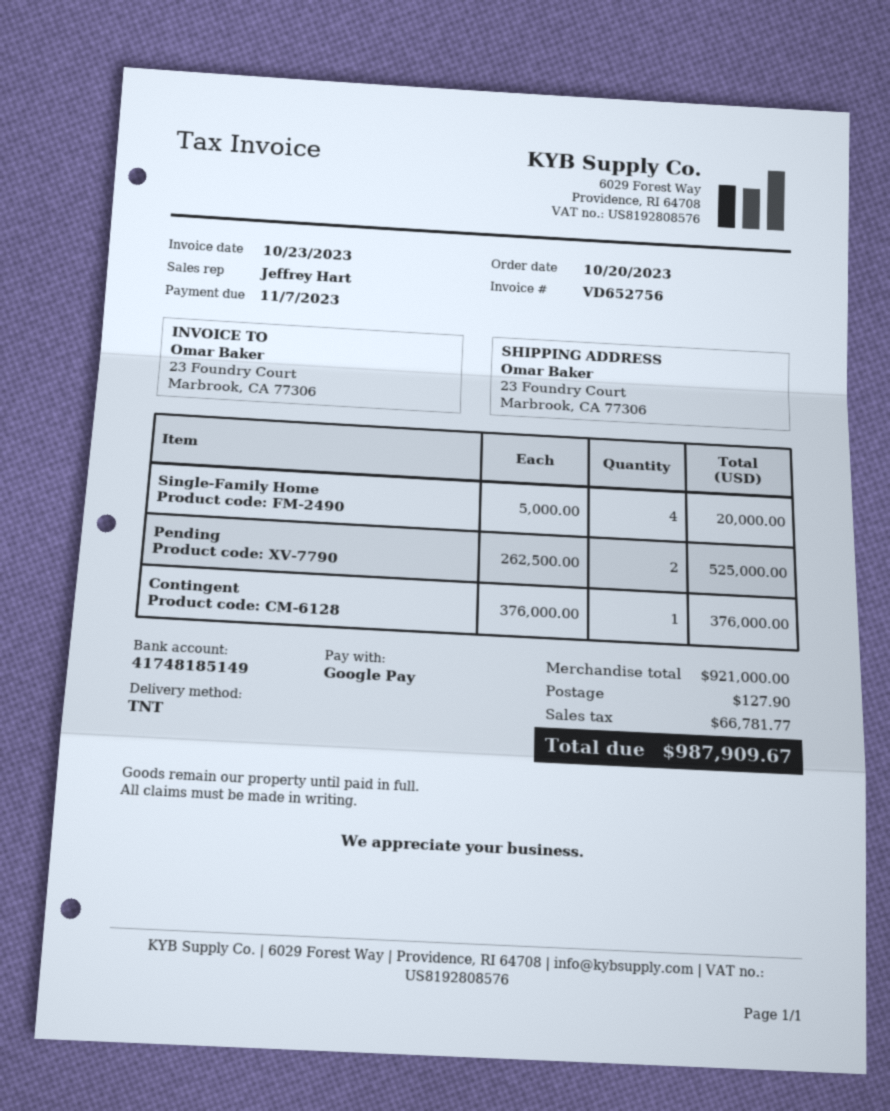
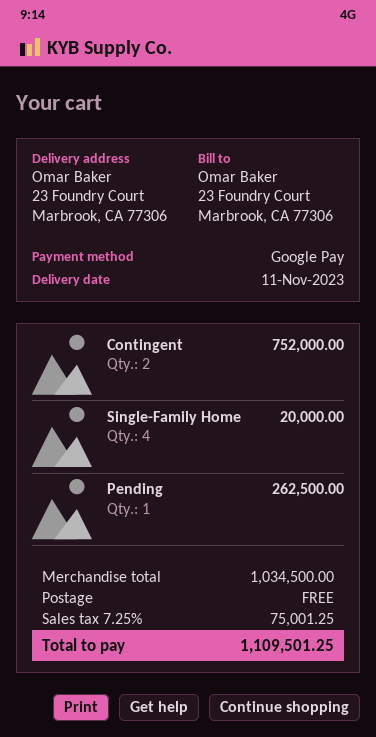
Pending: 2 for 525000.00 -> 1 for 262500.00
Contingent: 1 for 376000.00 -> 2 for 752000.00
subtotal: 921000.00 -> 1034500.00
shipping: 127.90 -> 0.00
tax: 66781.77 -> 75001.25
total: 987909.67 -> 1109501.25

